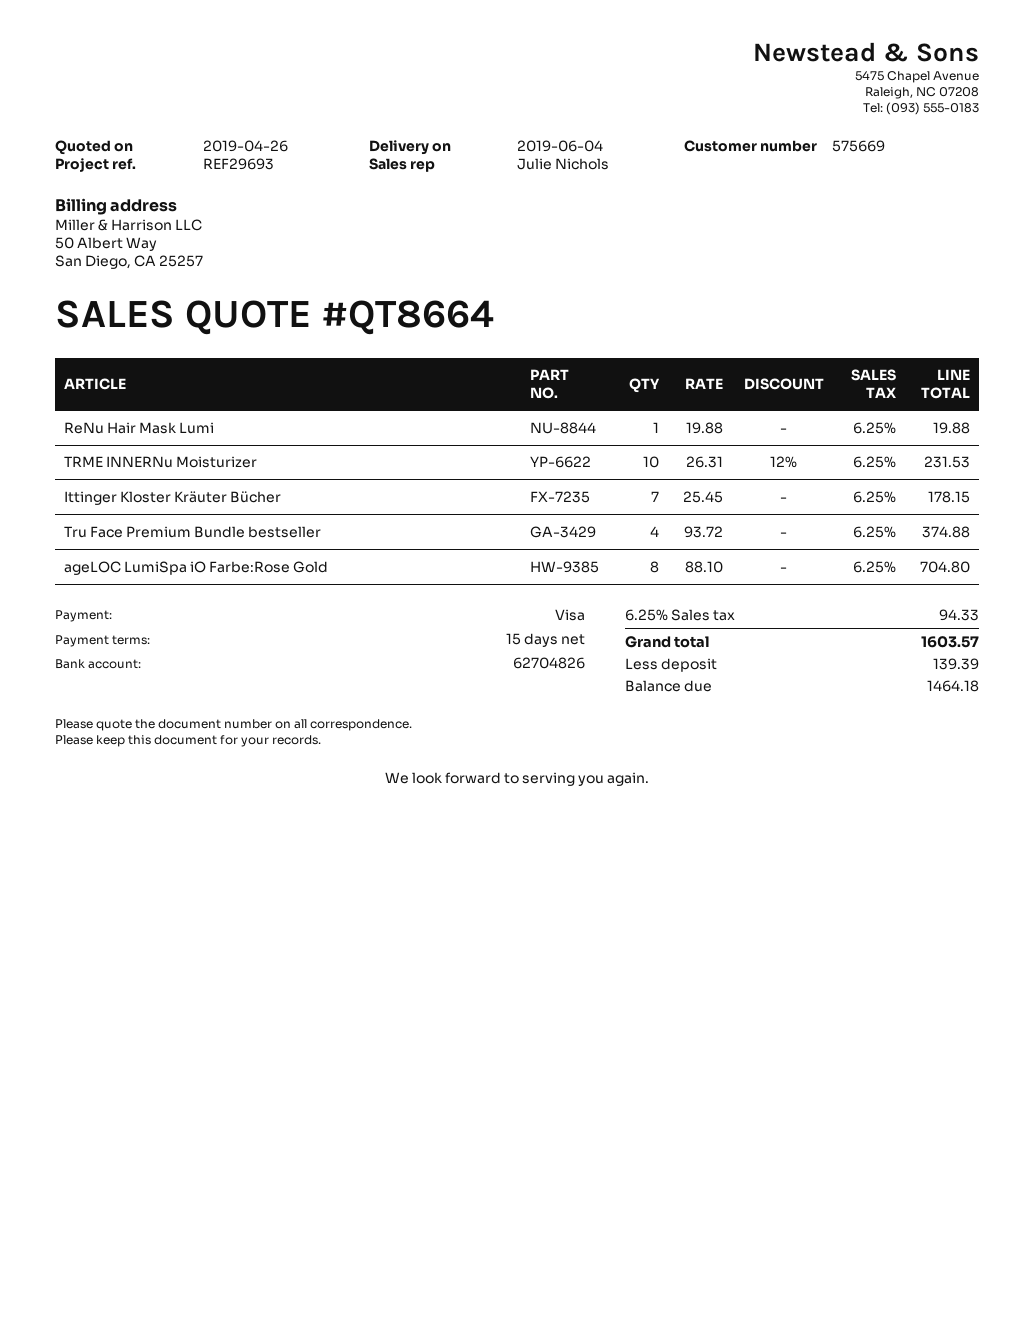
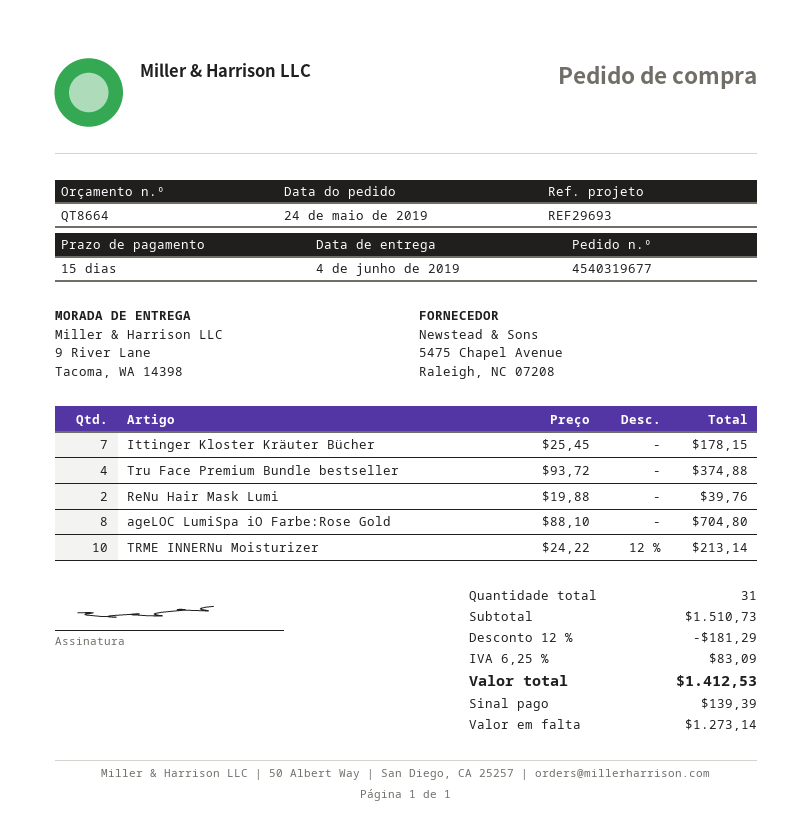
ReNu Hair Mask Lumi: 1 x 19.88 = 19.88 -> 2 x 19.88 = 39.76
TRME INNERNu Moisturizer: 10 x 26.31 - 12% = 231.53 -> 10 x 24.22 - 12% = 213.14
discount: none -> 12% = 181.29
tax: 6.25% = 94.33 -> 6.25% = 83.09
total: 1603.57 -> 1412.53
balance: 1464.18 -> 1273.14

